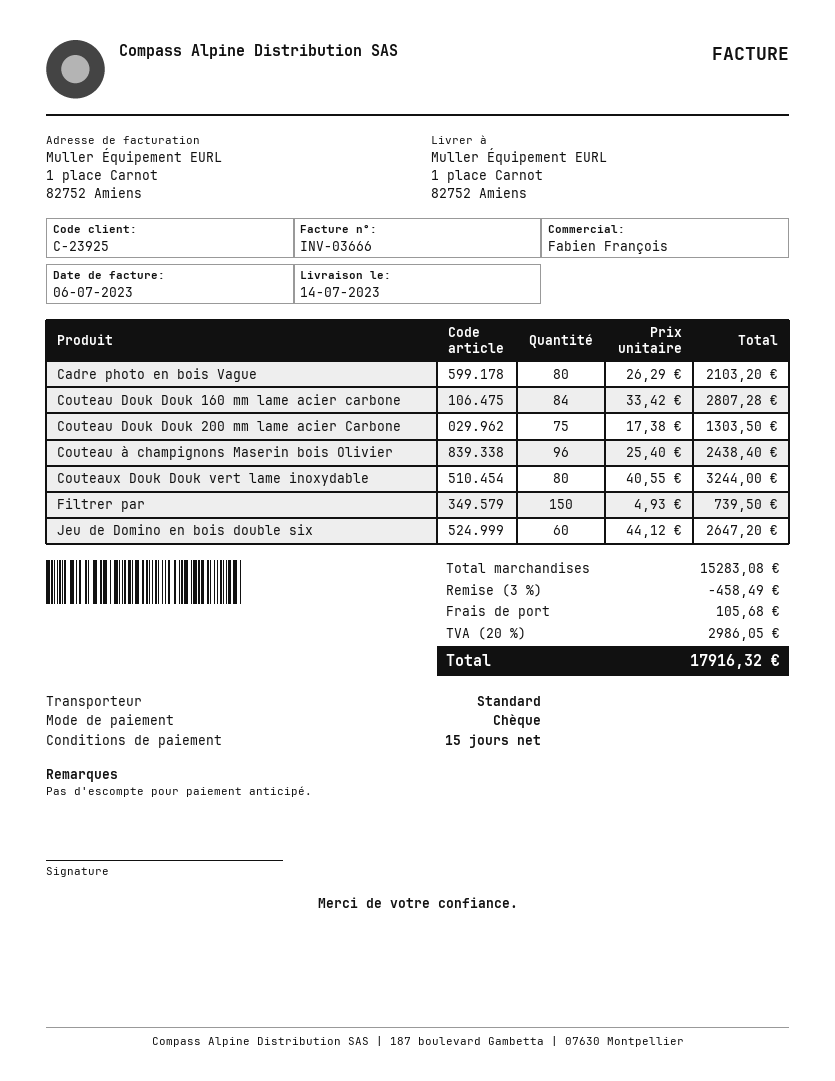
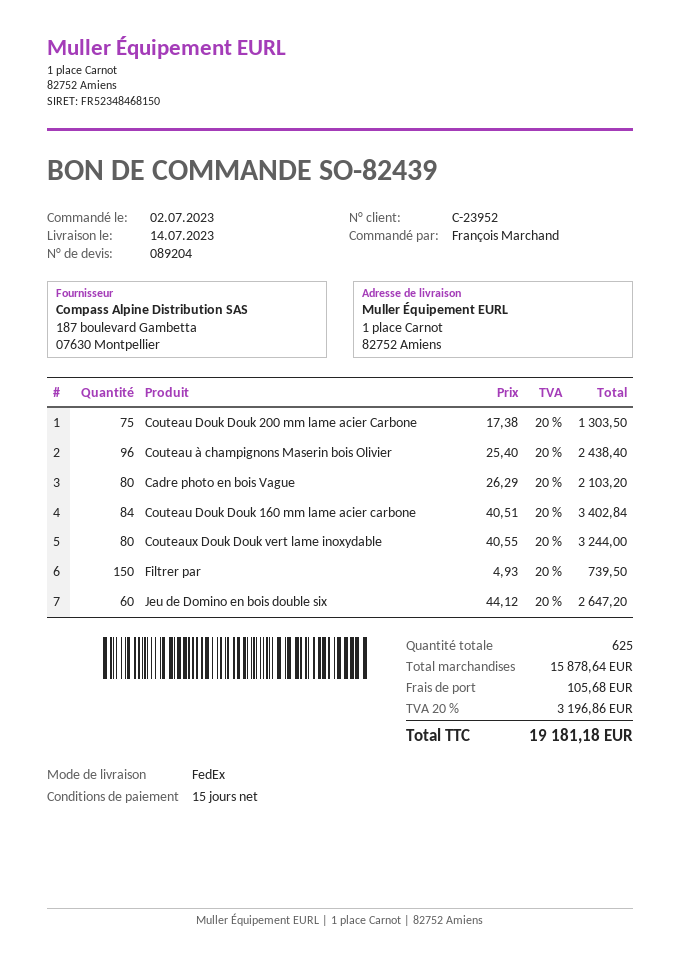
customer number: C-23925 -> C-23952
shipping method: standard -> FedEx
Couteau Douk Douk 160 mm lame acier carbone: 84 x 33.42 = 2807.28 -> 84 x 40.51 = 3402.84
subtotal: 15283.08 -> 15878.64
discount: 3% = 458.49 -> none
tax: 20% = 2986.05 -> 20% = 3196.86
total: 17916.32 -> 19181.18

